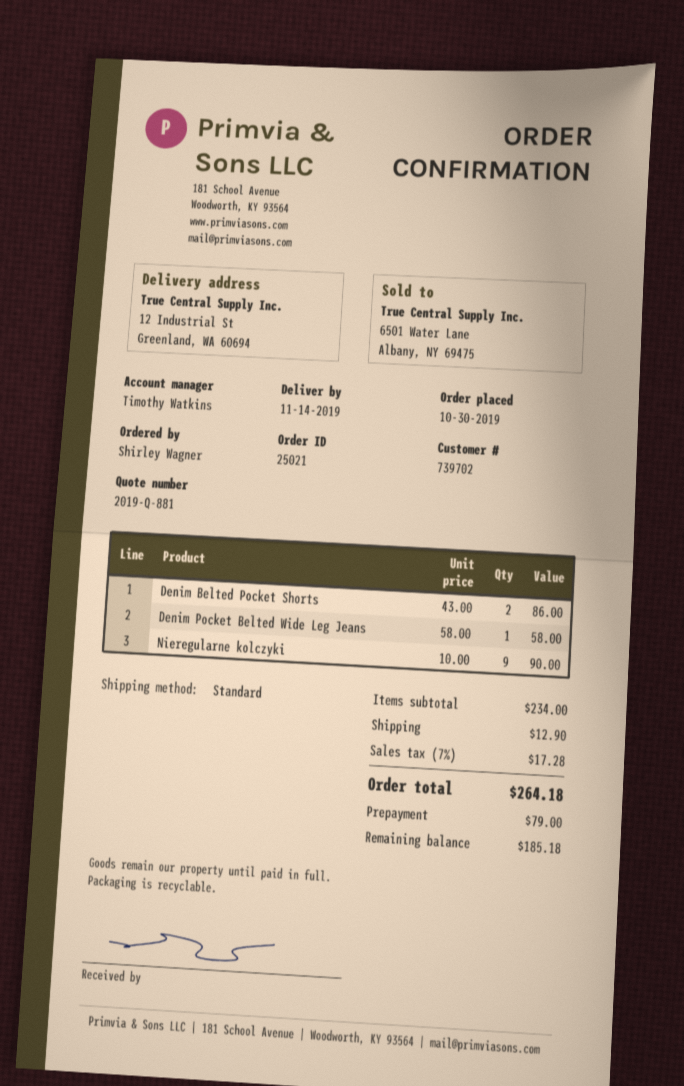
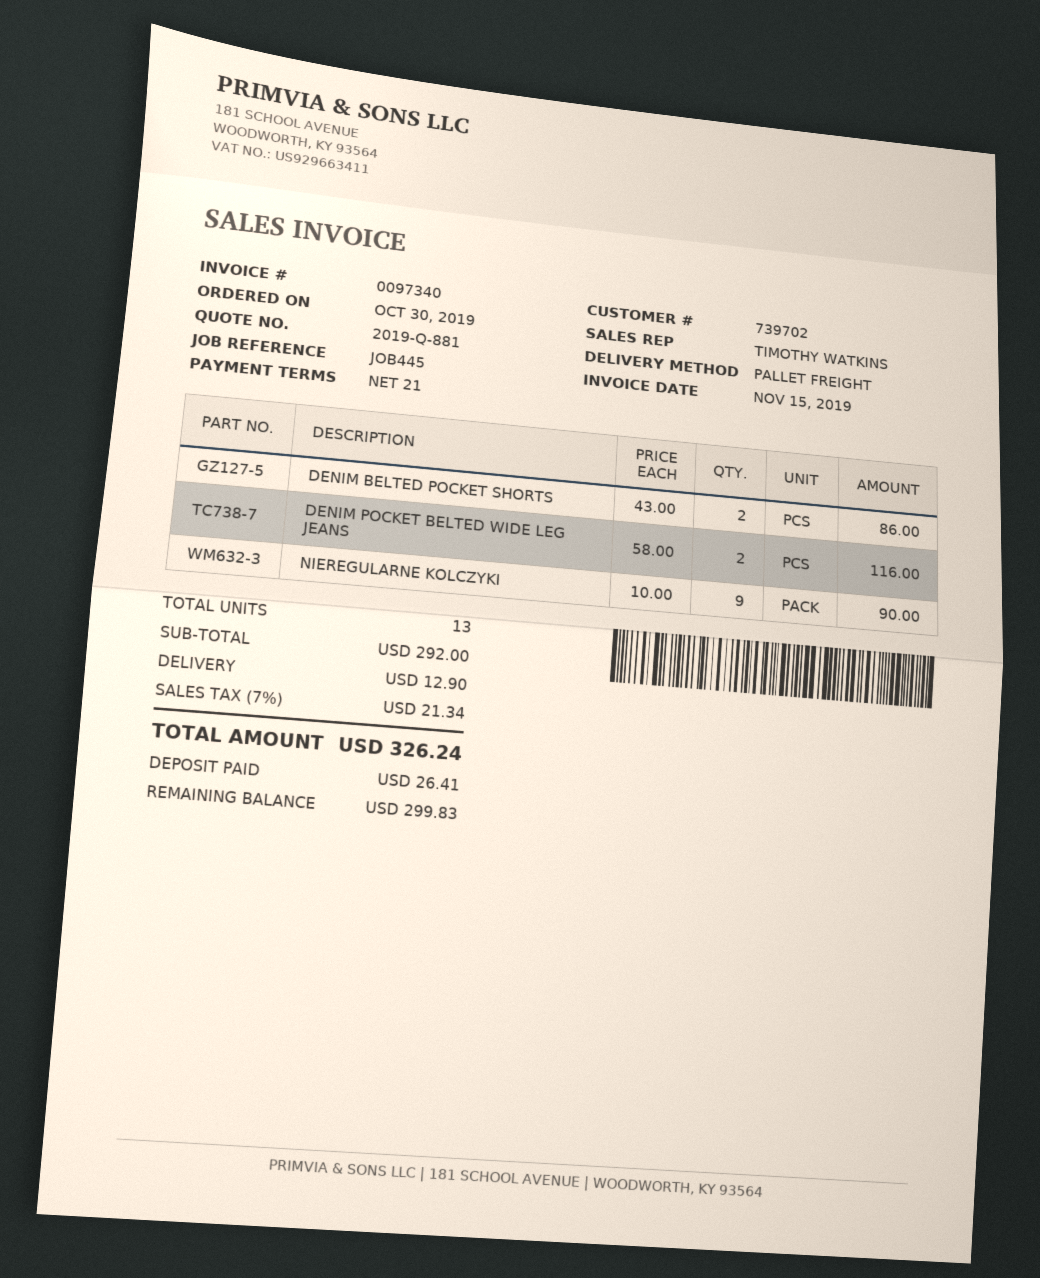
shipping method: standard -> pallet freight
Denim Pocket Belted Wide Leg Jeans: 1 x 58.00 = 58.00 -> 2 x 58.00 = 116.00
subtotal: 234.00 -> 292.00
tax: 7% = 17.28 -> 7% = 21.34
total: 264.18 -> 326.24
deposit: 79.00 -> 26.41
balance: 185.18 -> 299.83

